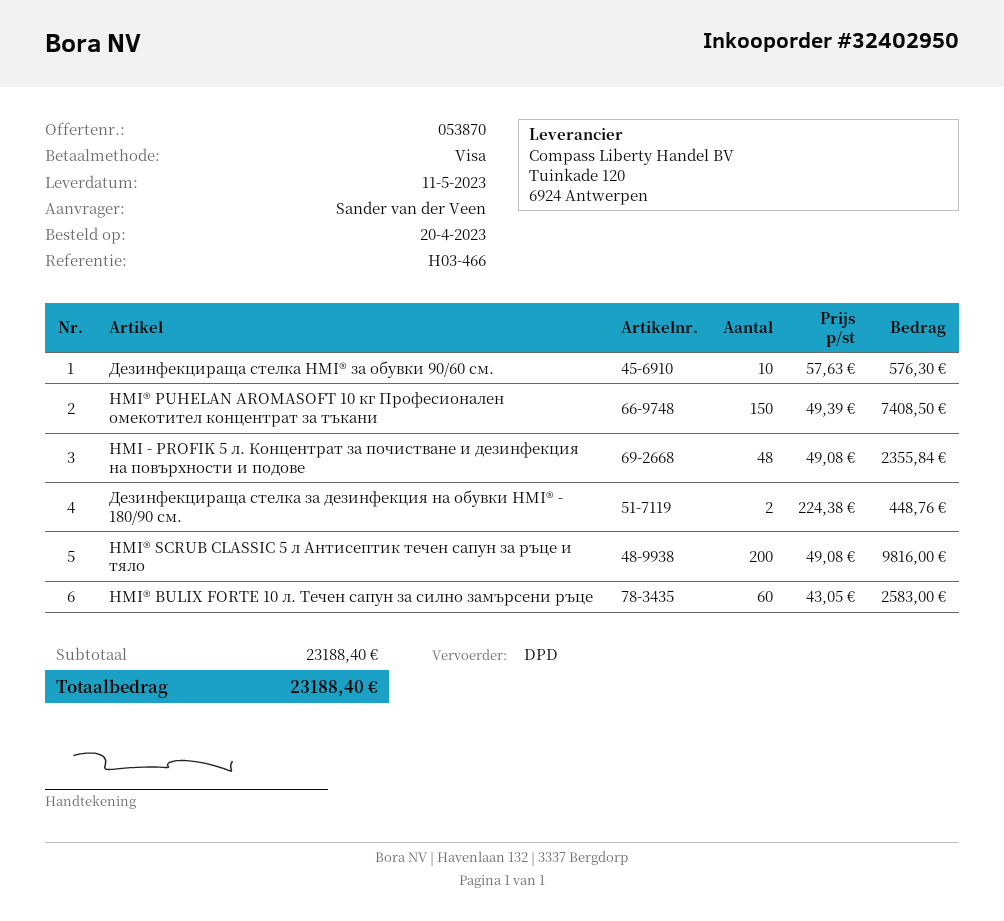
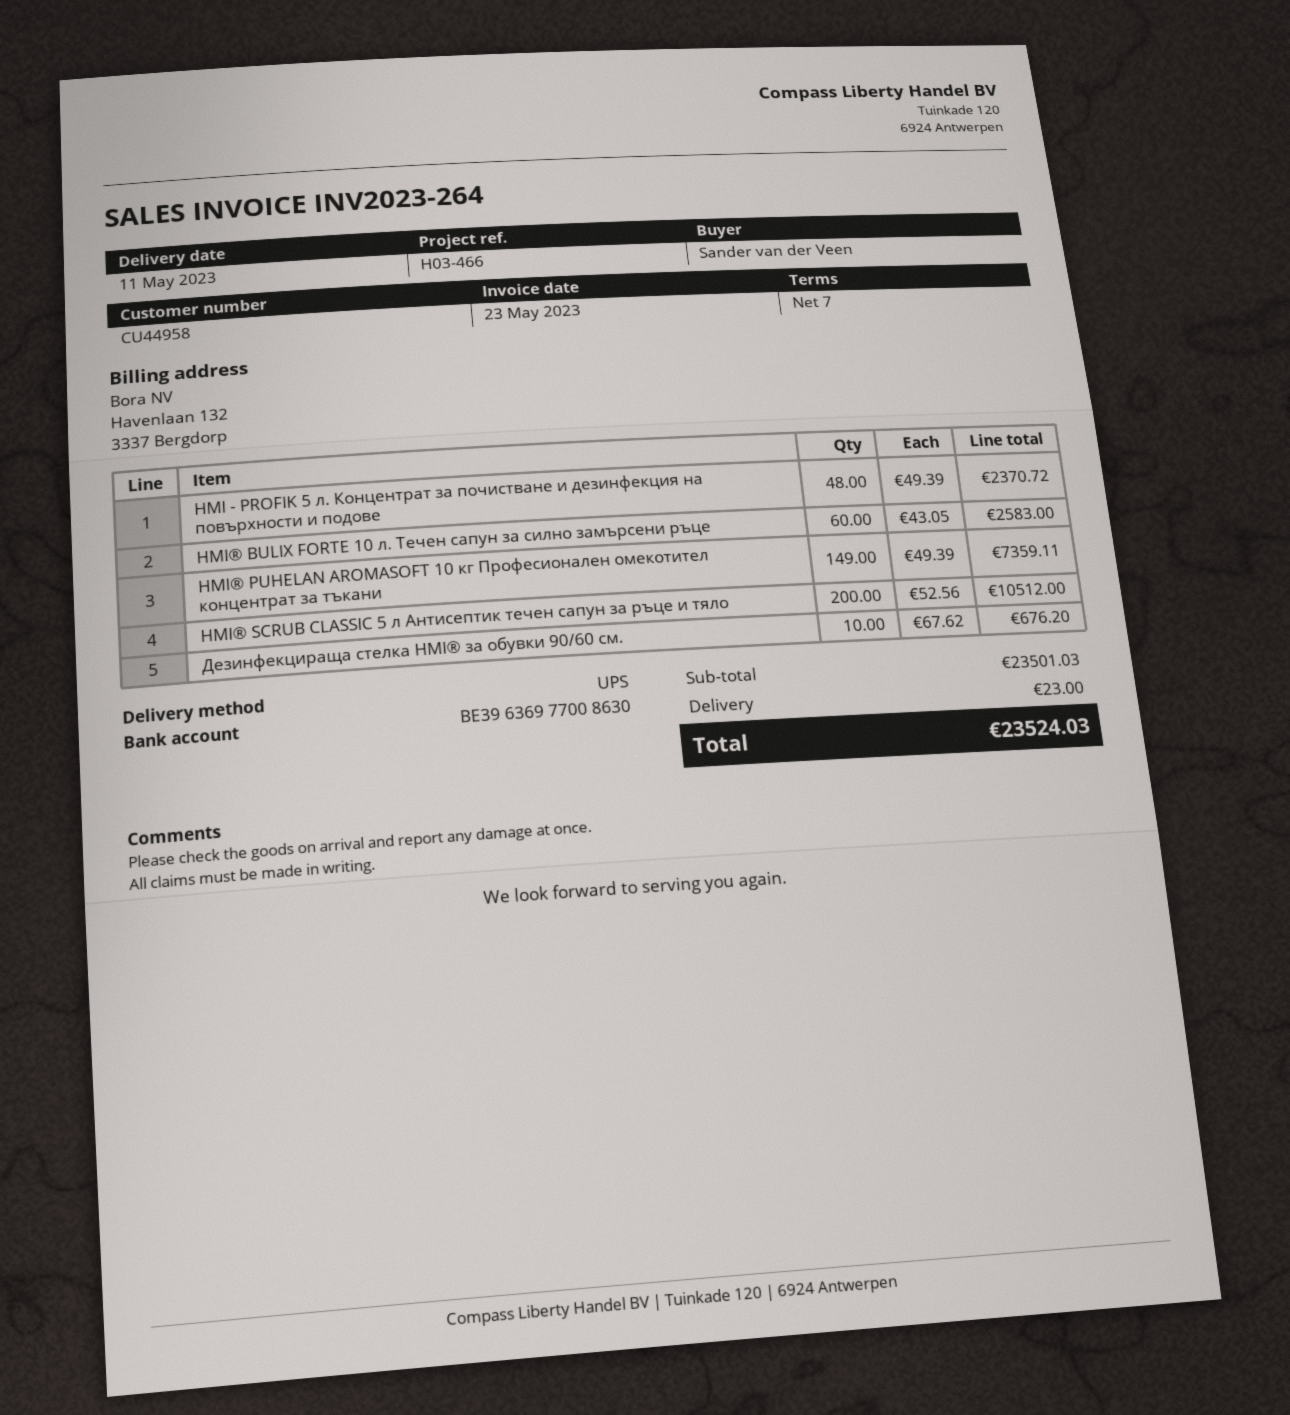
shipping method: DPD -> UPS
Дезинфекцираща стелка HMI® за обувки 90/60 см.: 10 x 57.63 = 576.30 -> 10 x 67.62 = 676.20
HMI® PUHELAN AROMASOFT 10 кг Професионален омекотител концентрат за тъкани: 150 x 49.39 = 7408.50 -> 149 x 49.39 = 7359.11
HMI - PROFIK 5 л. Концентрат за почистване и дезинфекция на повърхности и подове: 48 x 49.08 = 2355.84 -> 48 x 49.39 = 2370.72
Дезинфекцираща стелка за дезинфекция на обувки HMI® - 180/90 см.: 2 x 224.38 = 448.76 -> none
HMI® SCRUB CLASSIC 5 л Антисептик течен сапун за ръце и тяло: 200 x 49.08 = 9816.00 -> 200 x 52.56 = 10512.00
subtotal: 23188.40 -> 23501.03
shipping: none -> 23.00
total: 23188.40 -> 23524.03

